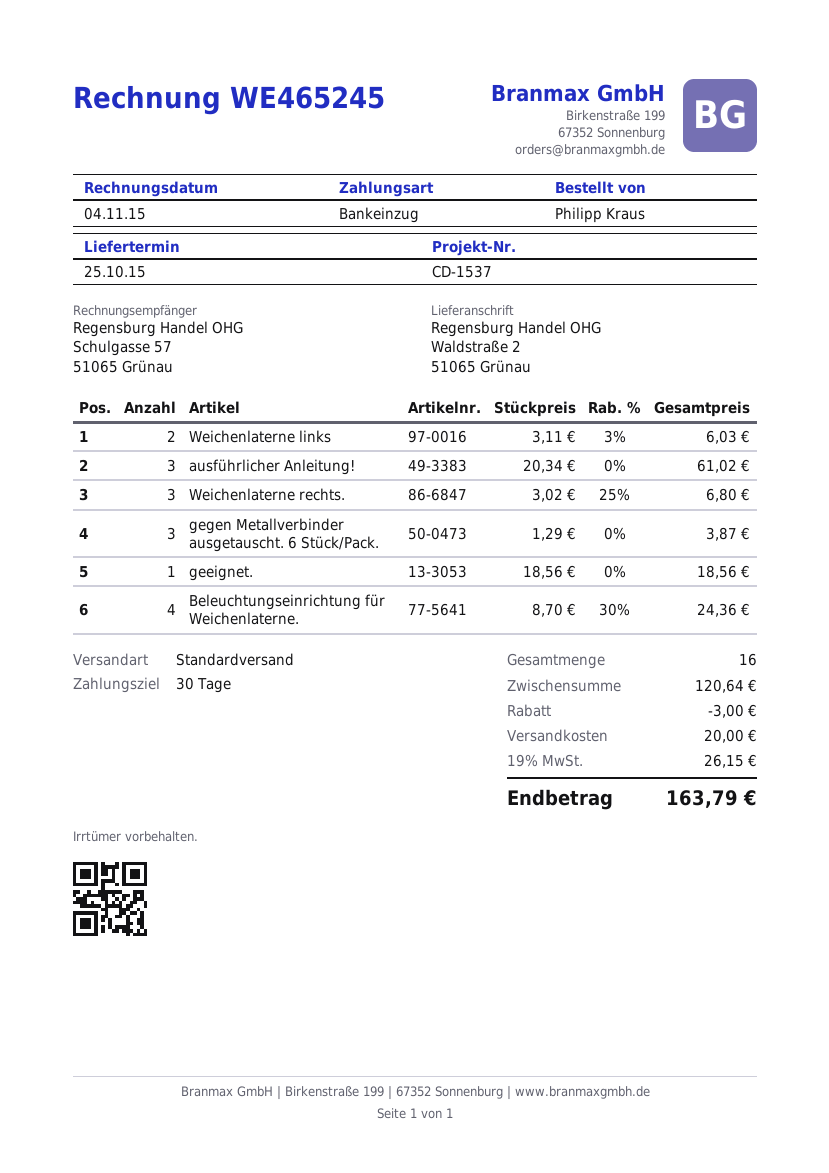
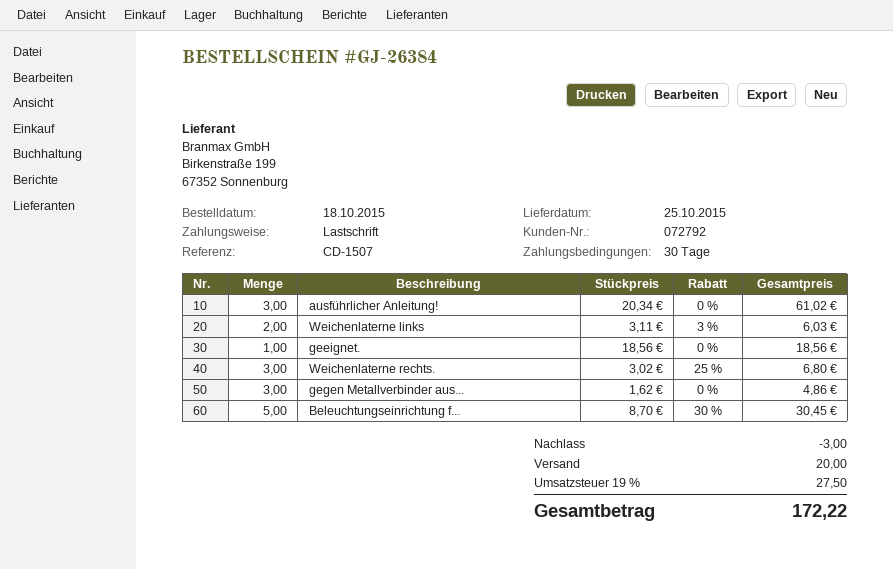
reference: CD-1537 -> CD-1507
gegen Metallverbinder ausgetauscht. 6 Stück/Pack.: 3 x 1.29 = 3.87 -> 3 x 1.62 = 4.86
Beleuchtungseinrichtung für Weichenlaterne.: 4 x 8.70 - 30% = 24.36 -> 5 x 8.70 - 30% = 30.45
tax: 19% = 26.15 -> 19% = 27.50
total: 163.79 -> 172.22

